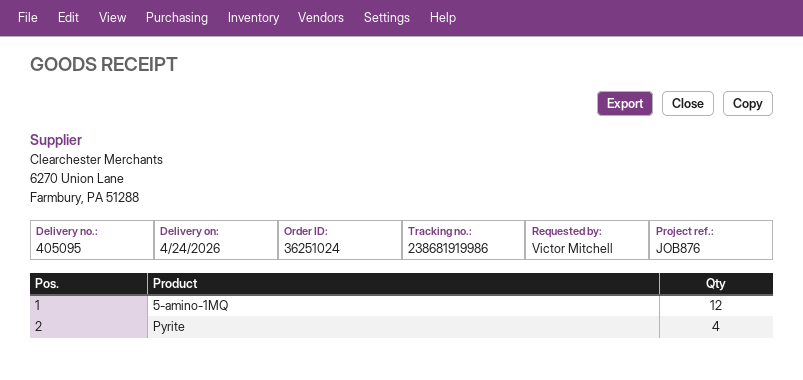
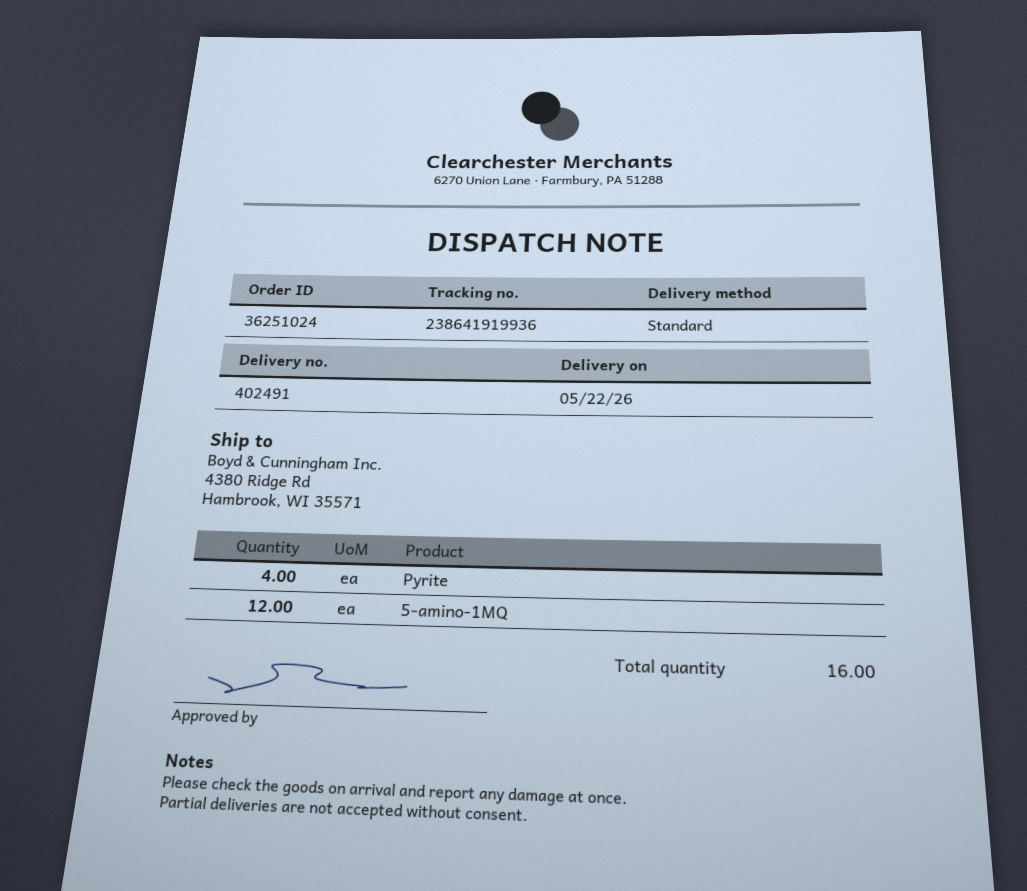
delivery note number: 405095 -> 402491
delivery date: 2026-04-24 -> 2026-05-22
tracking number: 238681919986 -> 238641919936

